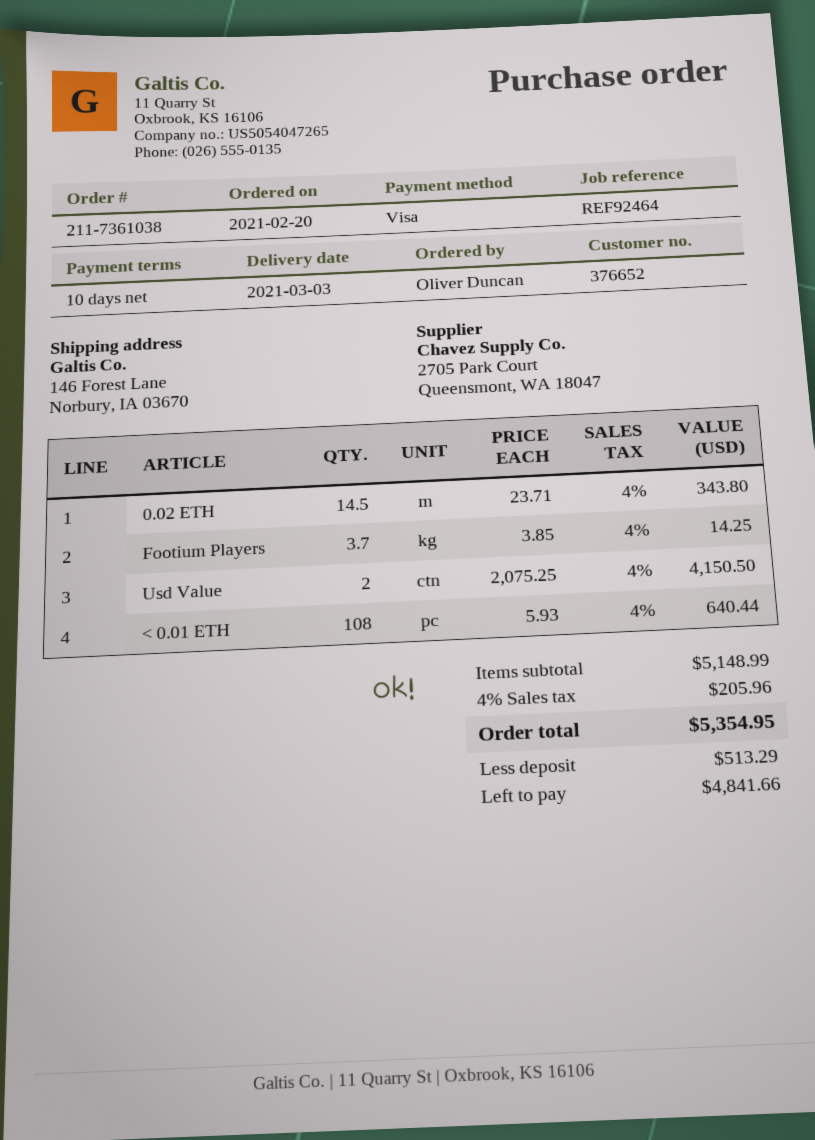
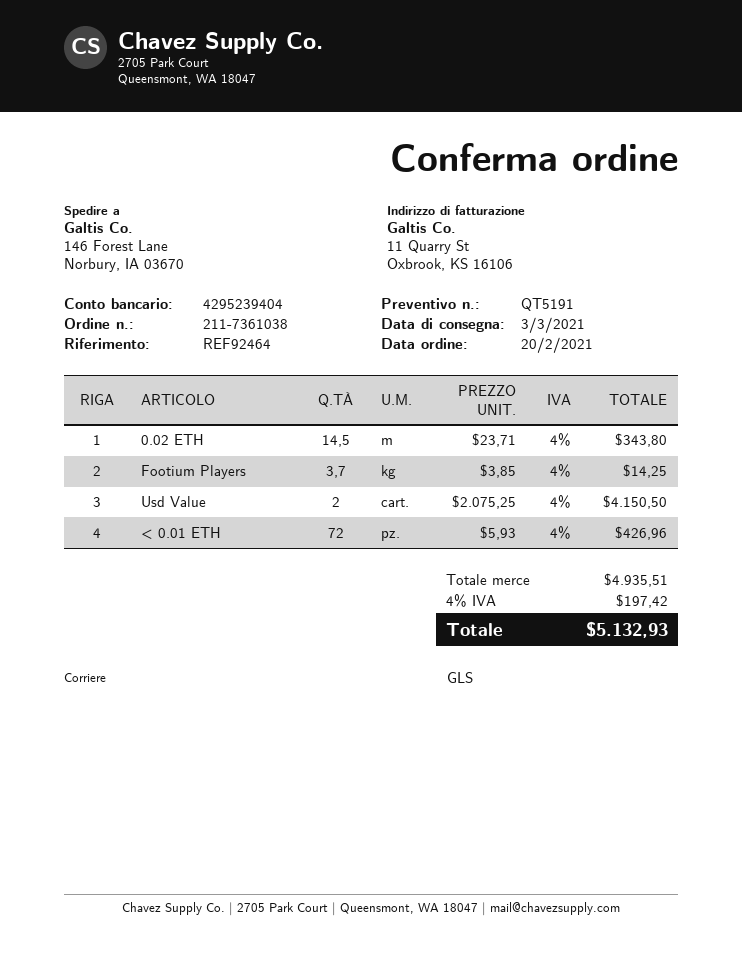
< 0.01 ETH: 108 x 5.93 = 640.44 -> 72 x 5.93 = 426.96
subtotal: 5148.99 -> 4935.51
tax: 4% = 205.96 -> 4% = 197.42
total: 5354.95 -> 5132.93

